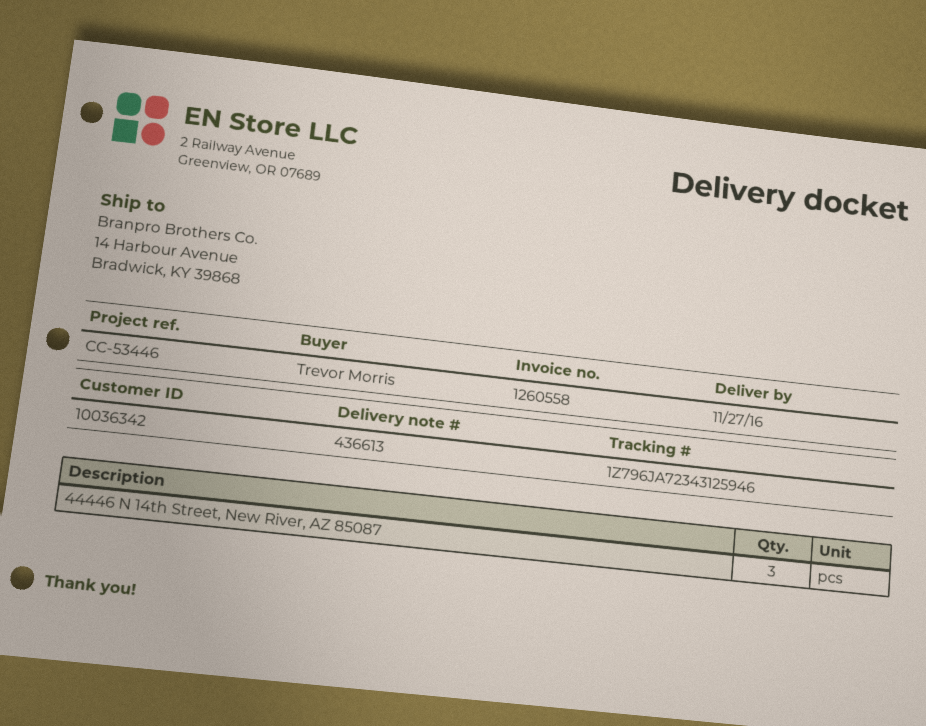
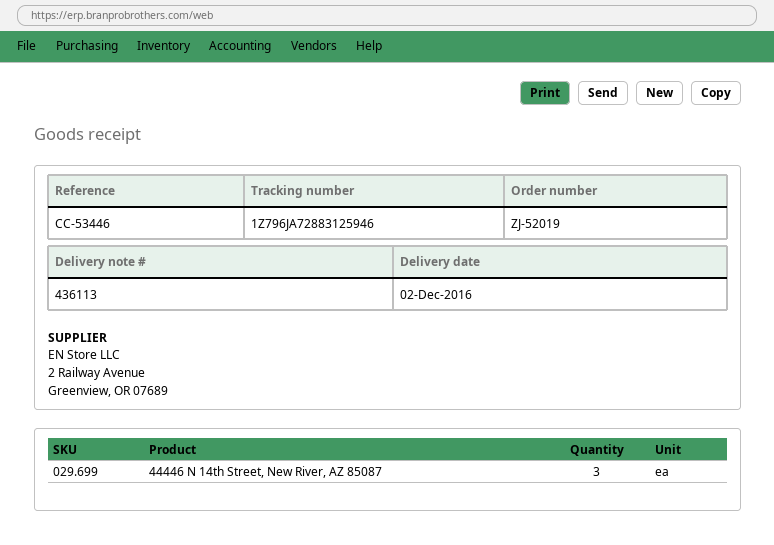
delivery note number: 436613 -> 436113
delivery date: 2016-11-27 -> 2016-12-02
tracking number: 1Z796JA72343125946 -> 1Z796JA72883125946

